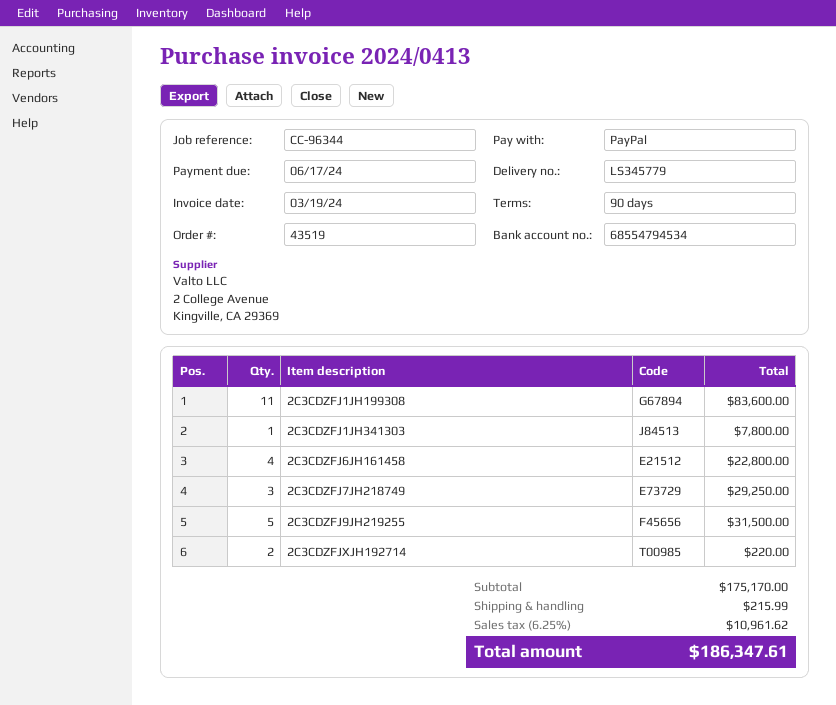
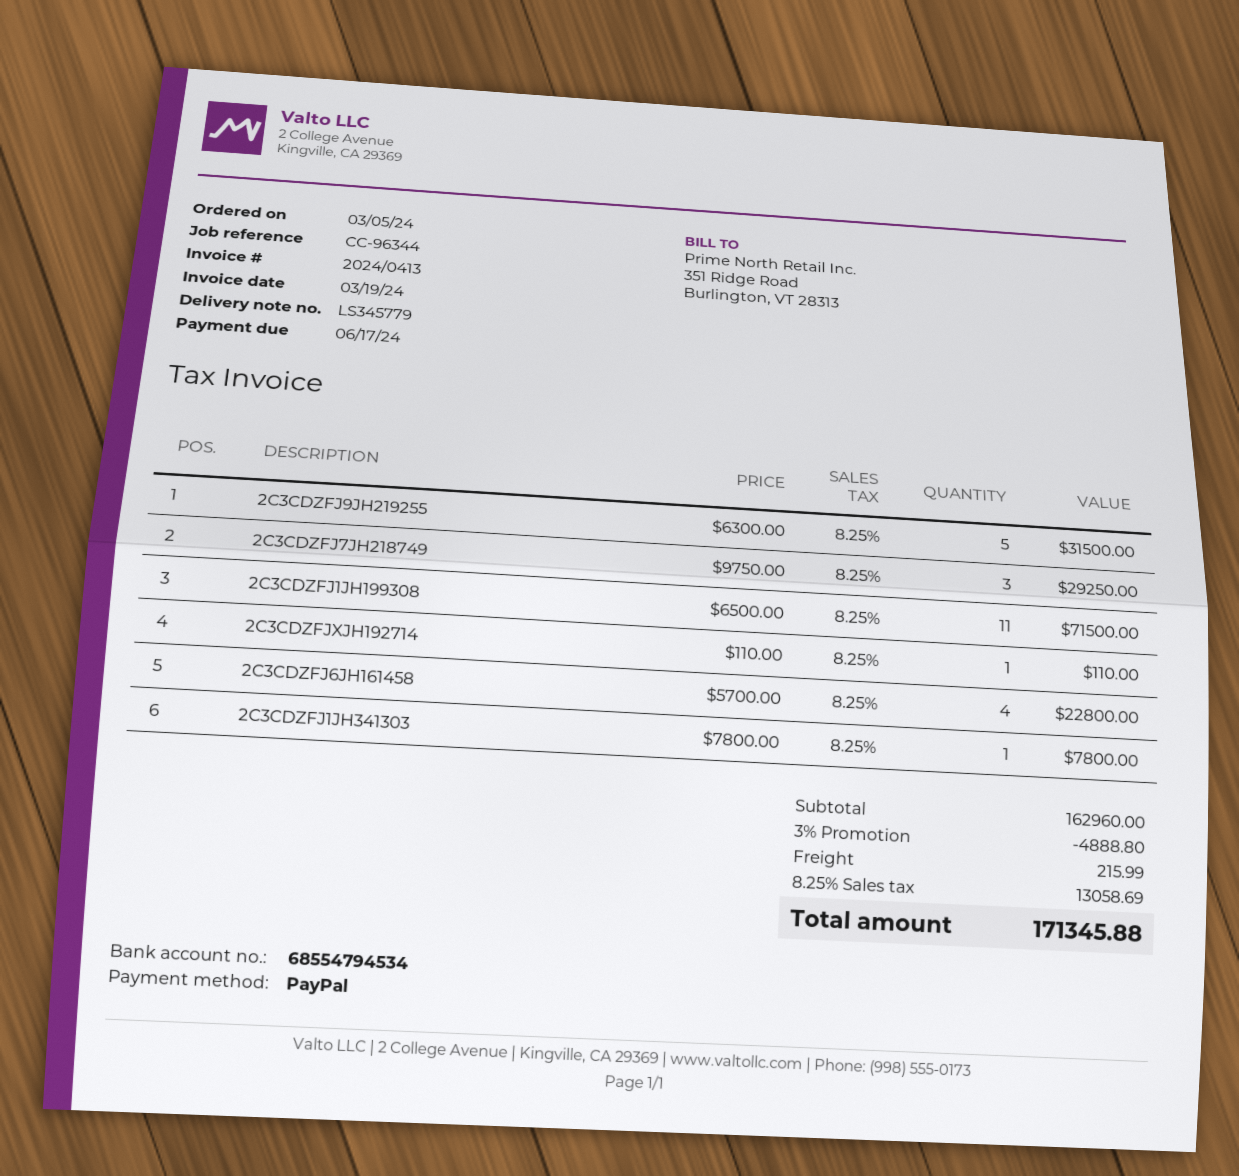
2C3CDZFJ1JH199308: 11 for 83600.00 -> 11 for 71500.00
2C3CDZFJXJH192714: 2 for 220.00 -> 1 for 110.00
subtotal: 175170.00 -> 162960.00
discount: none -> 3% = 4888.80
tax: 6.25% = 10961.62 -> 8.25% = 13058.69
total: 186347.61 -> 171345.88

